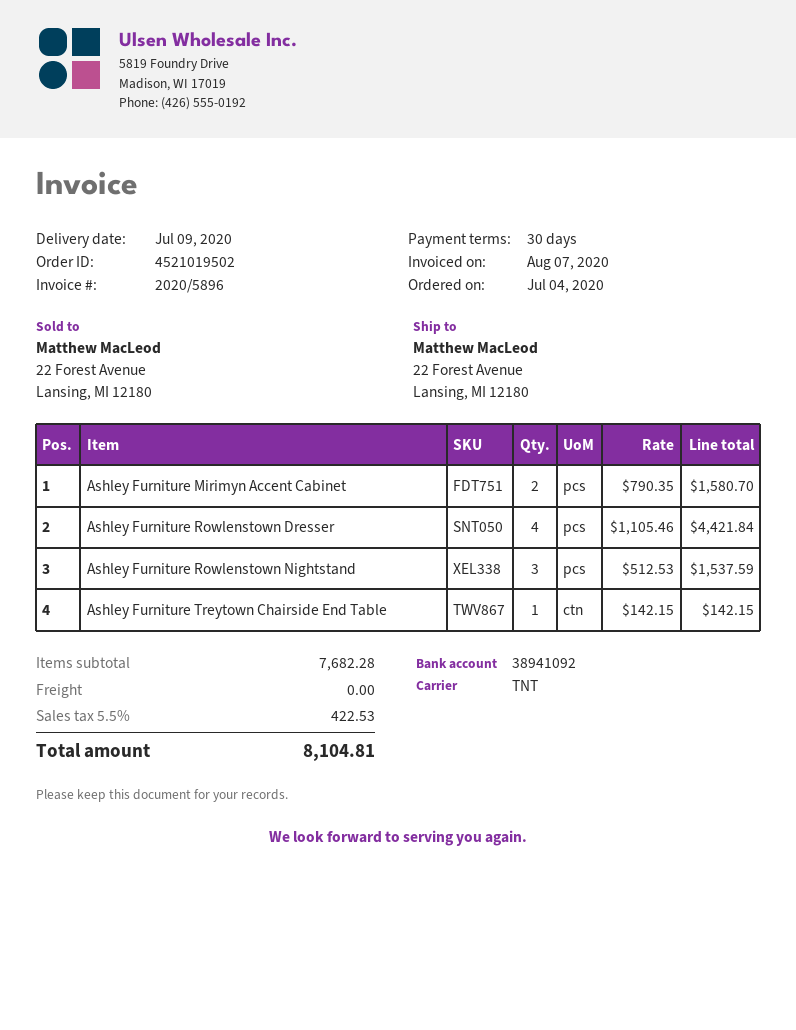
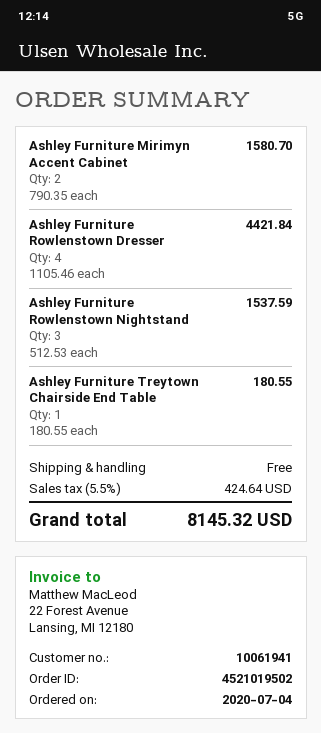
Ashley Furniture Treytown Chairside End Table: 1 x 142.15 = 142.15 -> 1 x 180.55 = 180.55
tax: 5.5% = 422.53 -> 5.5% = 424.64
total: 8104.81 -> 8145.32

